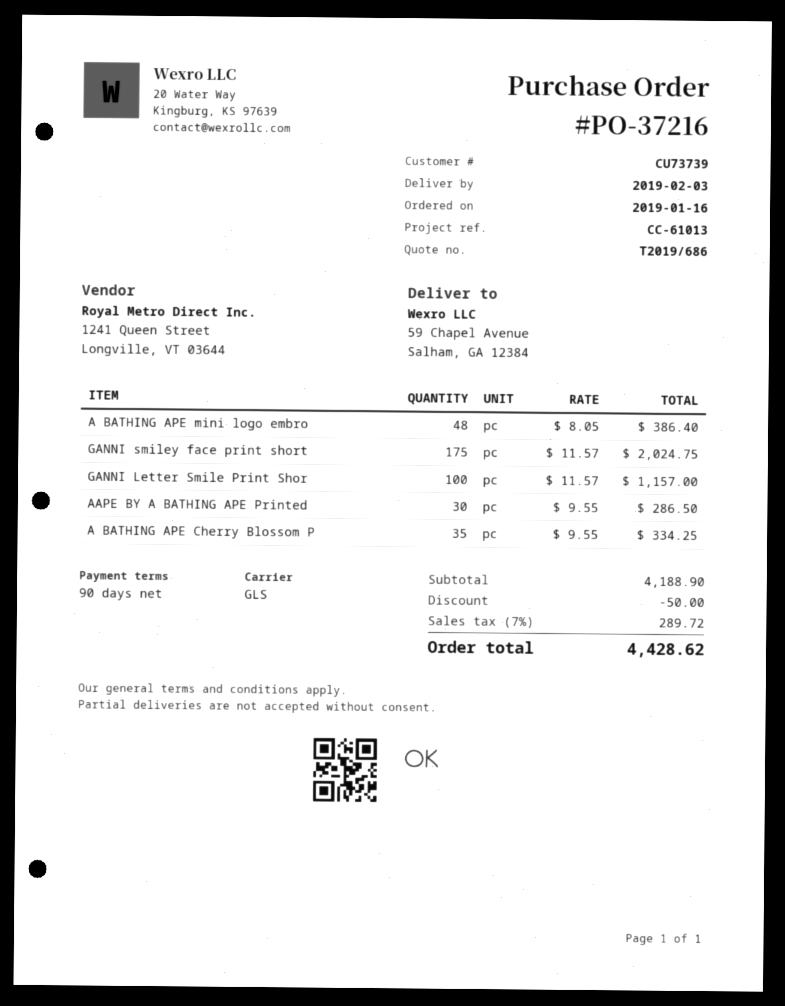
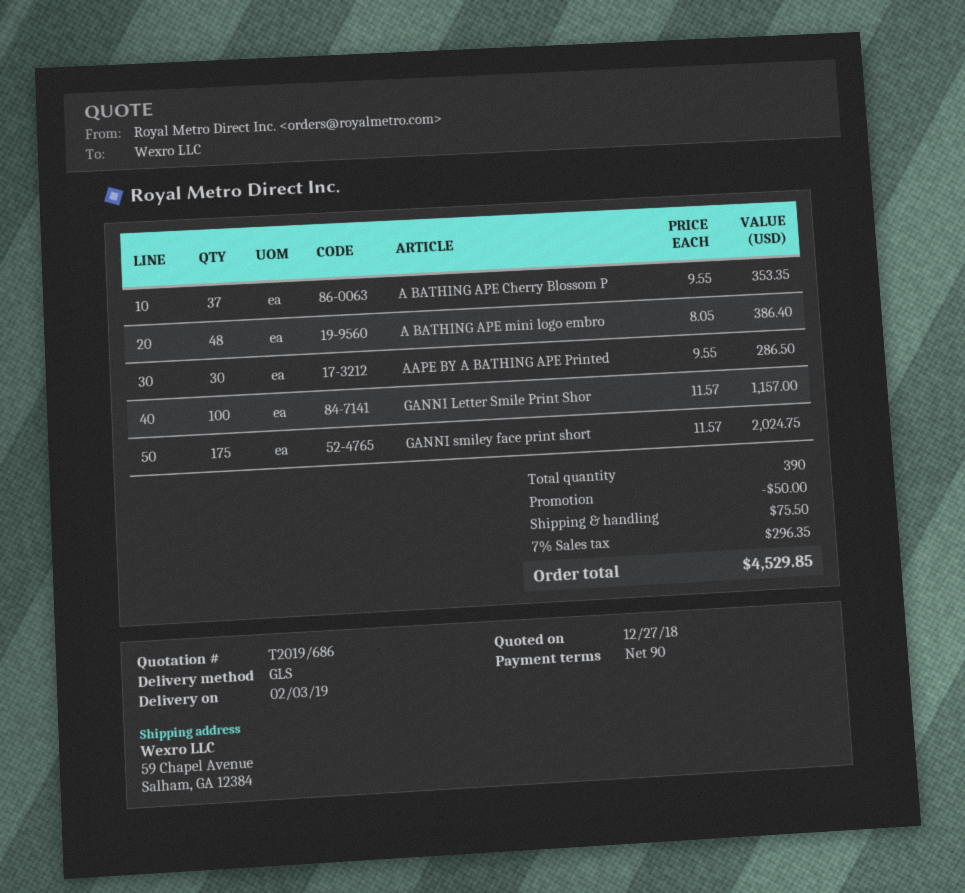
A BATHING APE Cherry Blossom P: 35 x 9.55 = 334.25 -> 37 x 9.55 = 353.35
shipping: none -> 75.50
tax: 7% = 289.72 -> 7% = 296.35
total: 4428.62 -> 4529.85

